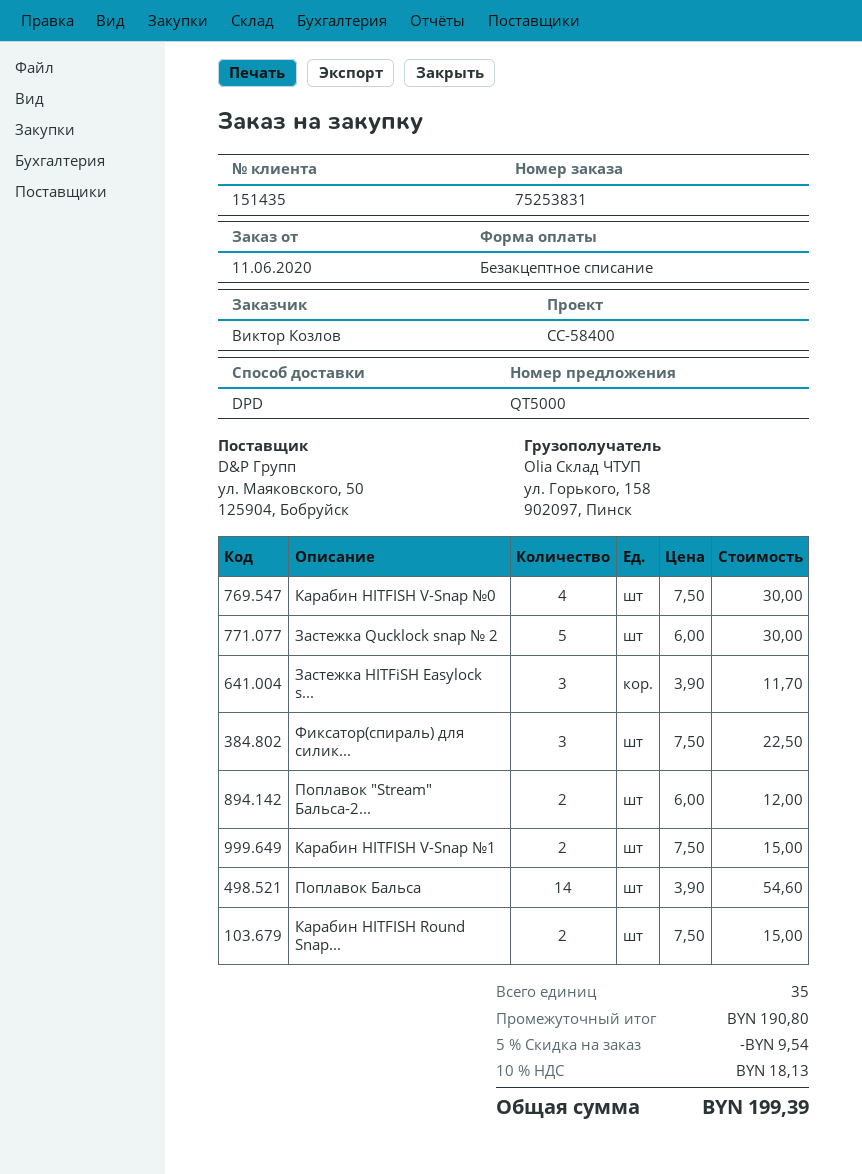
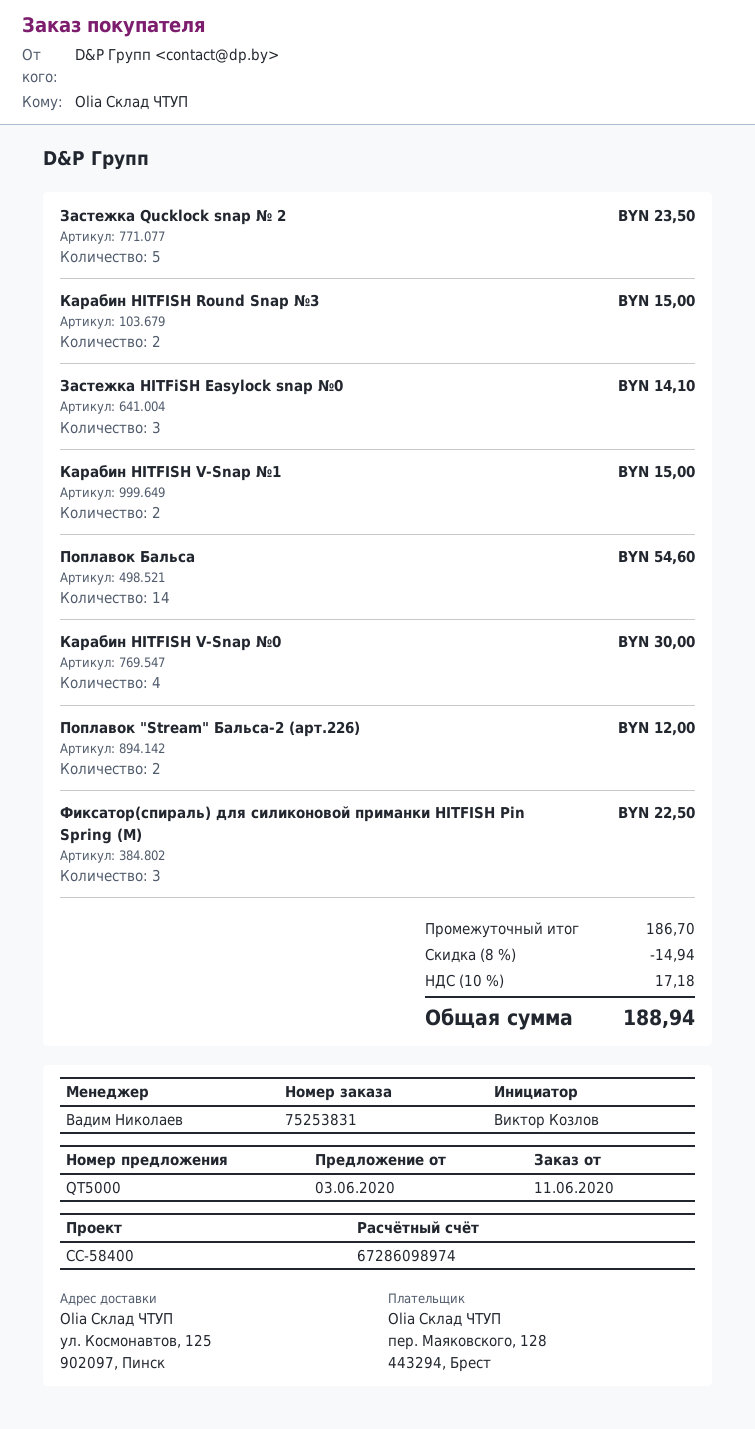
ship to: ул. Горького, 158, 902097, Пинск -> ул. Космонавтов, 125, 902097, Пинск
Застежка Qucklock snap № 2: 5 for 30.00 -> 5 for 23.50
Застежка HITFiSH Easylock s...: 3 for 11.70 -> 3 for 14.10
subtotal: 190.80 -> 186.70
discount: 5% = 9.54 -> 8% = 14.94
tax: 10% = 18.13 -> 10% = 17.18
total: 199.39 -> 188.94

